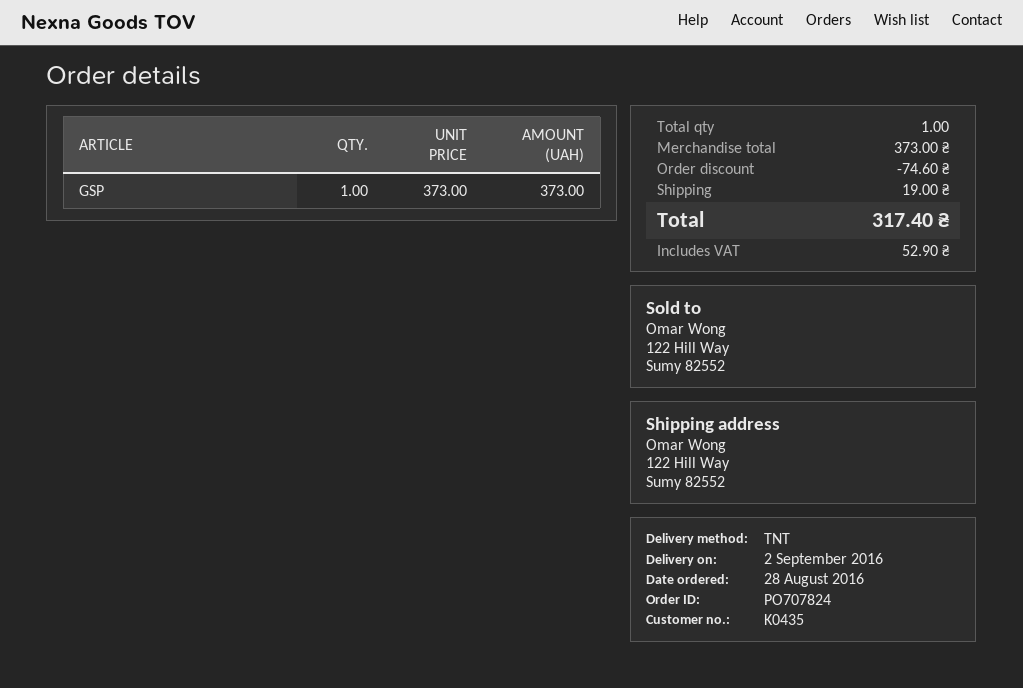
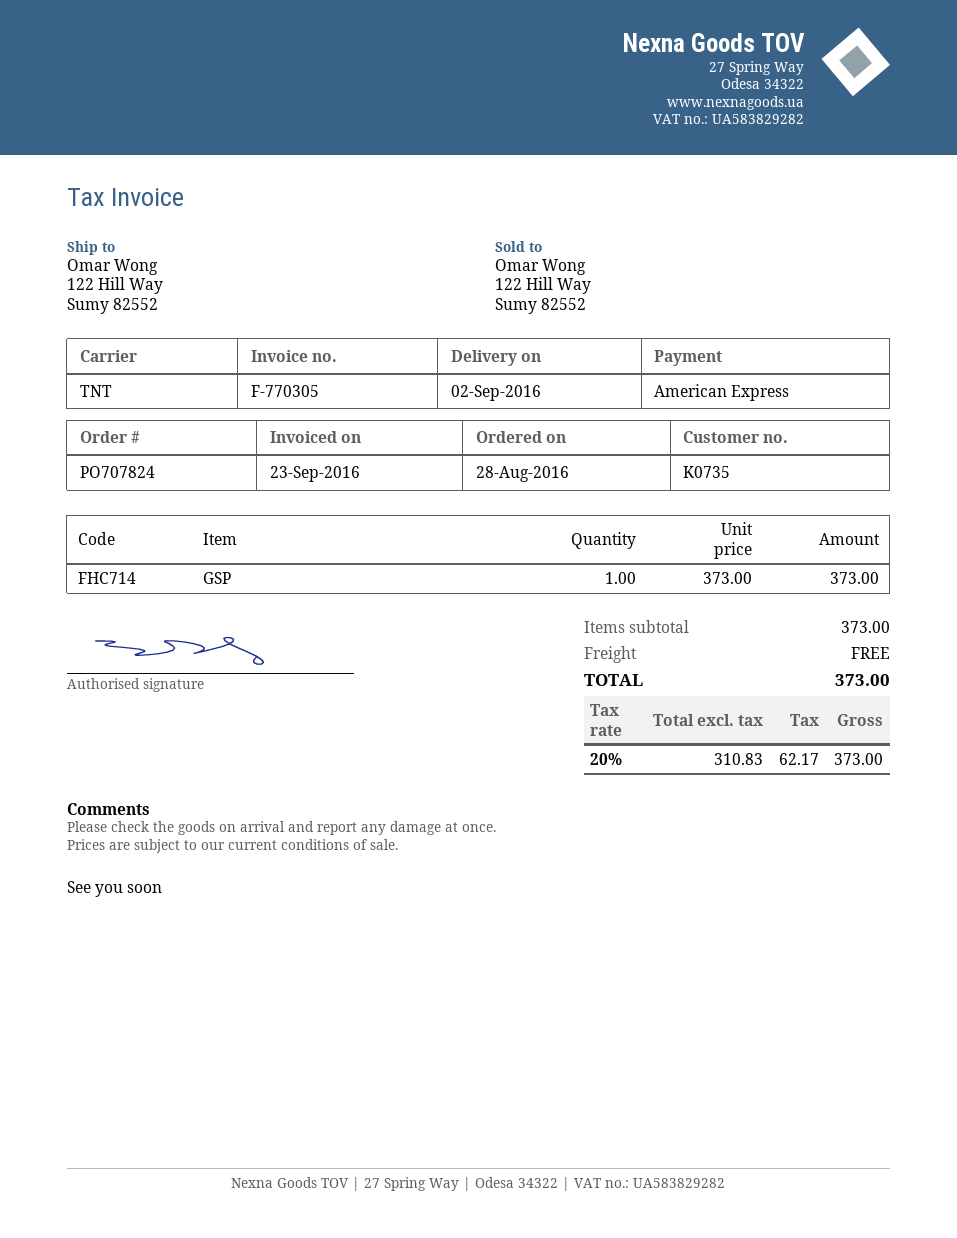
customer number: K0435 -> K0735
discount: 74.60 -> none
shipping: 19.00 -> 0.00
tax: 52.90 -> 62.17
total: 317.40 -> 373.00

